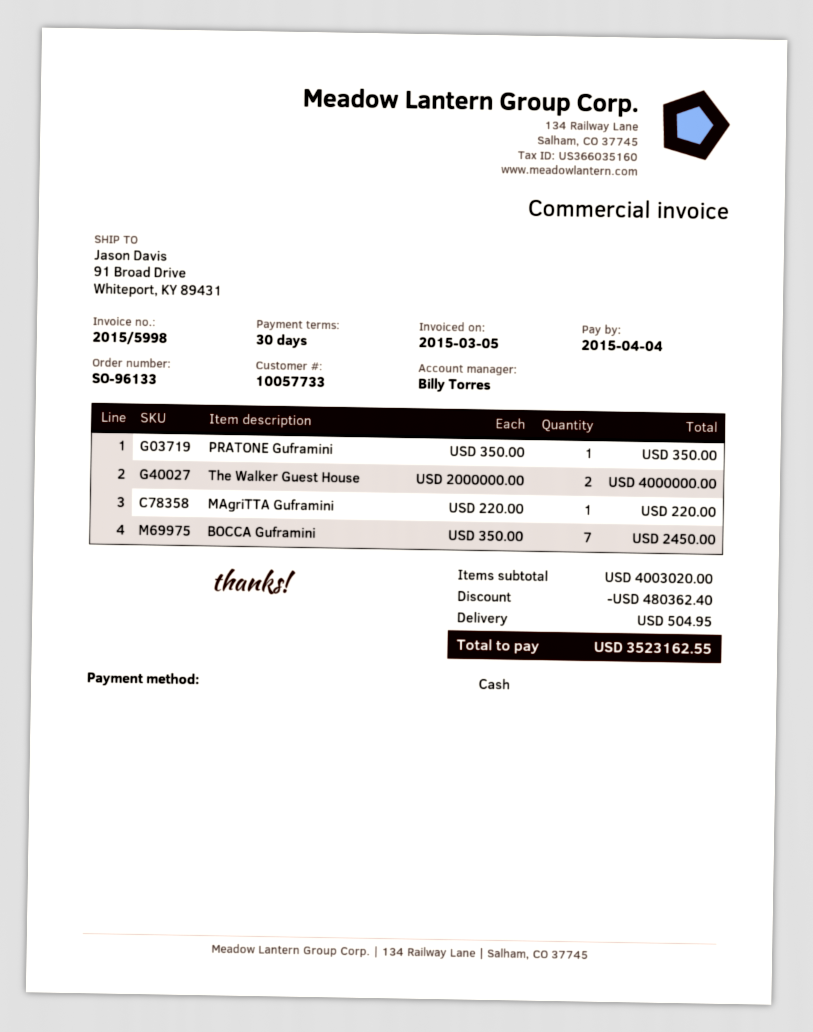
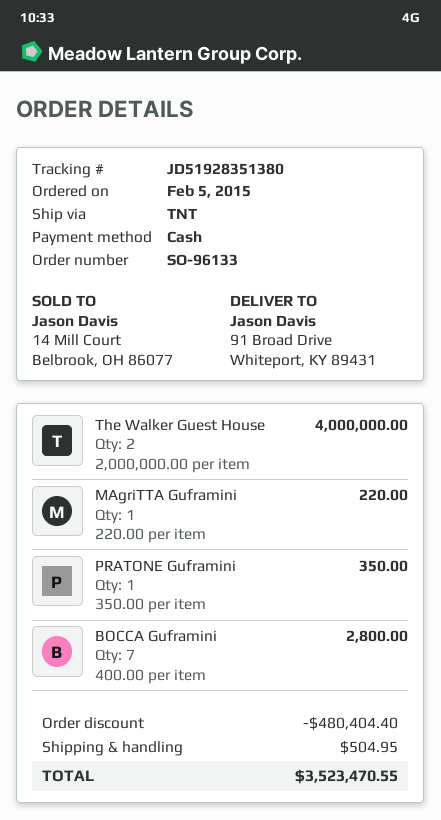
BOCCA Guframini: 7 x 350.00 = 2450.00 -> 7 x 400.00 = 2800.00
discount: 480362.40 -> 480404.40
total: 3523162.55 -> 3523470.55

